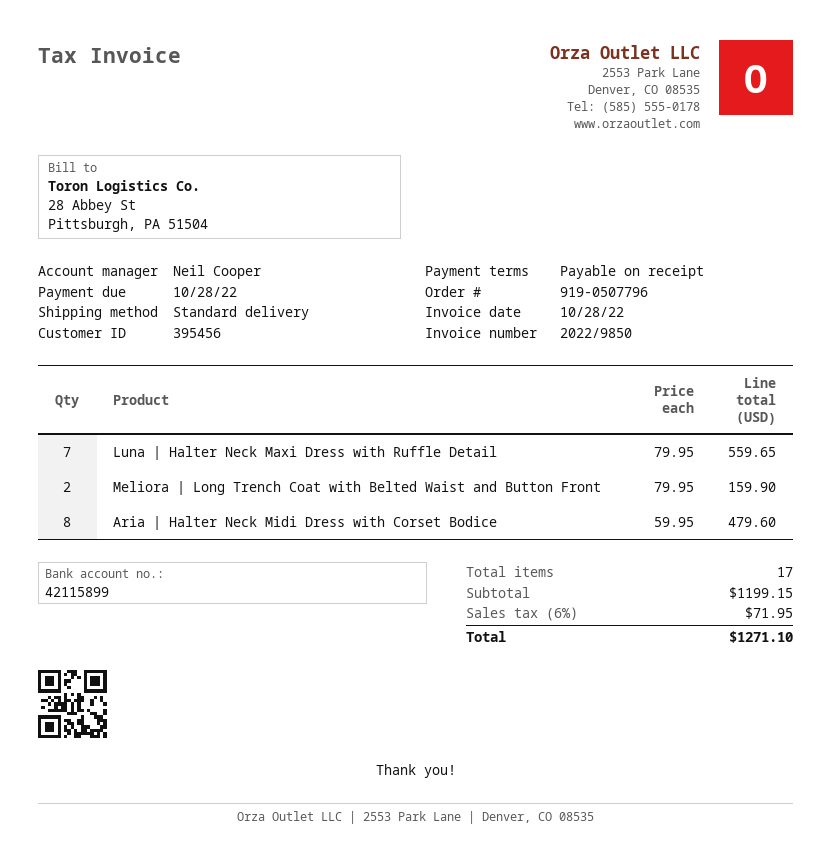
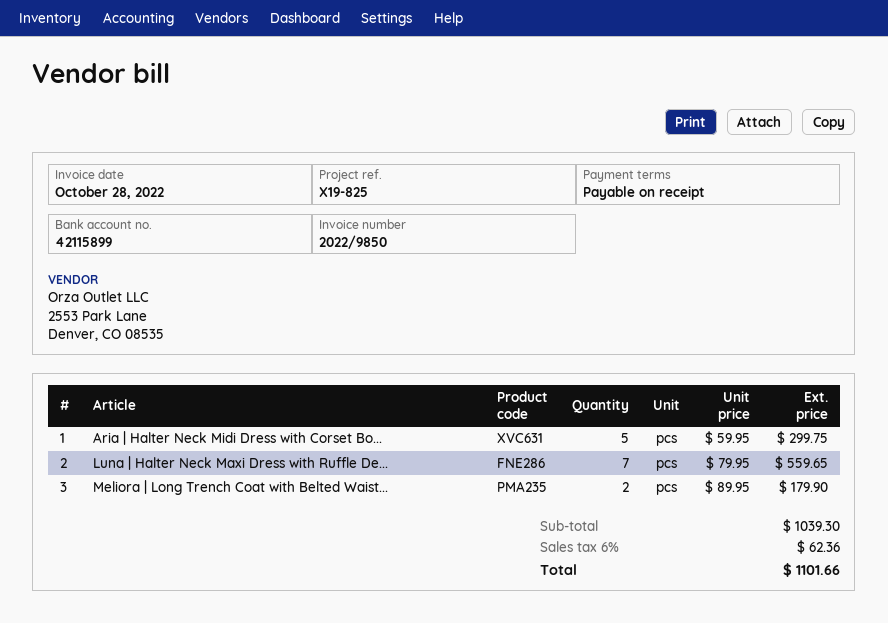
Meliora | Long Trench Coat with Belted Waist and Button Front: 2 x 79.95 = 159.90 -> 2 x 89.95 = 179.90
Aria | Halter Neck Midi Dress with Corset Bodice: 8 x 59.95 = 479.60 -> 5 x 59.95 = 299.75
subtotal: 1199.15 -> 1039.30
tax: 6% = 71.95 -> 6% = 62.36
total: 1271.10 -> 1101.66

